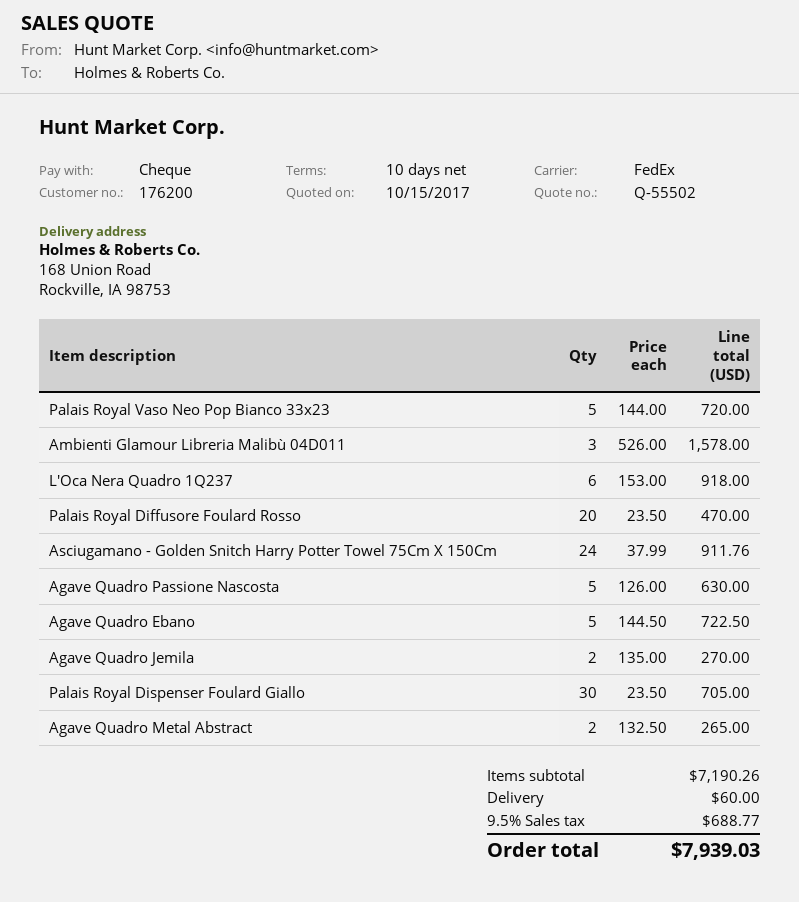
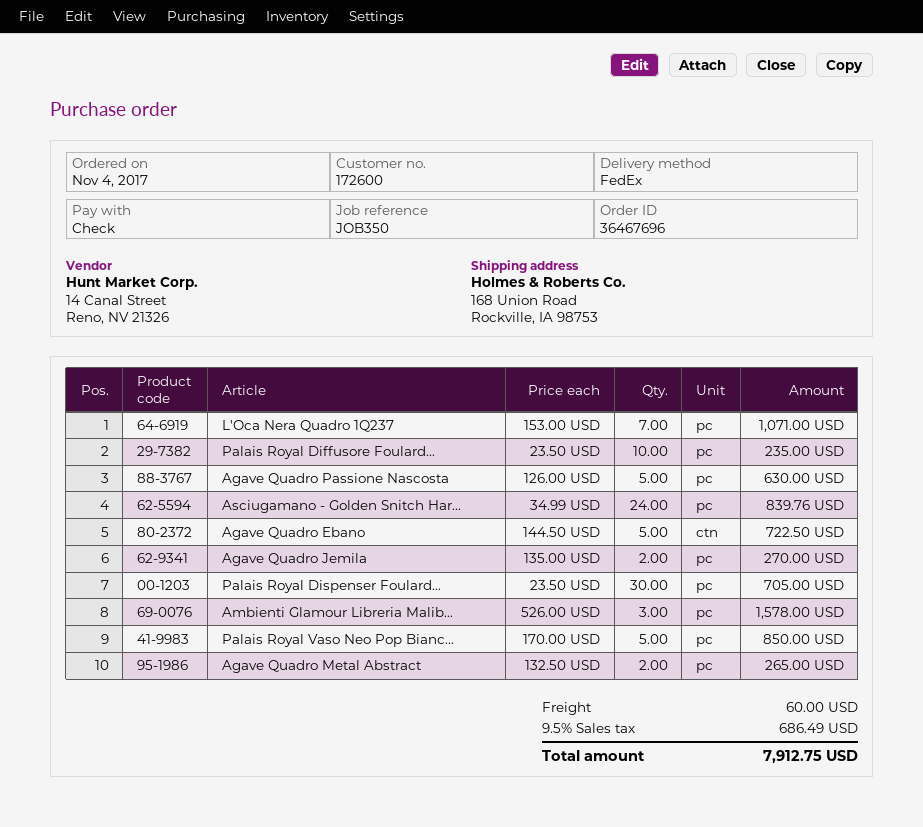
customer number: 176200 -> 172600
Palais Royal Vaso Neo Pop Bianco 33x23: 5 x 144.00 = 720.00 -> 5 x 170.00 = 850.00
L'Oca Nera Quadro 1Q237: 6 x 153.00 = 918.00 -> 7 x 153.00 = 1071.00
Palais Royal Diffusore Foulard Rosso: 20 x 23.50 = 470.00 -> 10 x 23.50 = 235.00
Asciugamano - Golden Snitch Harry Potter Towel 75Cm X 150Cm: 24 x 37.99 = 911.76 -> 24 x 34.99 = 839.76
tax: 9.5% = 688.77 -> 9.5% = 686.49
total: 7939.03 -> 7912.75

